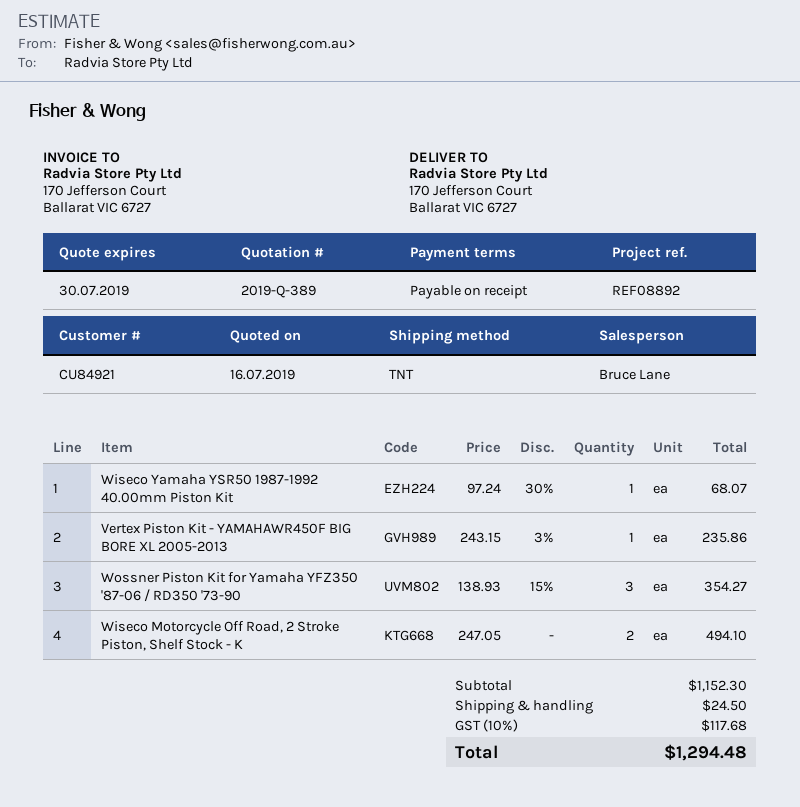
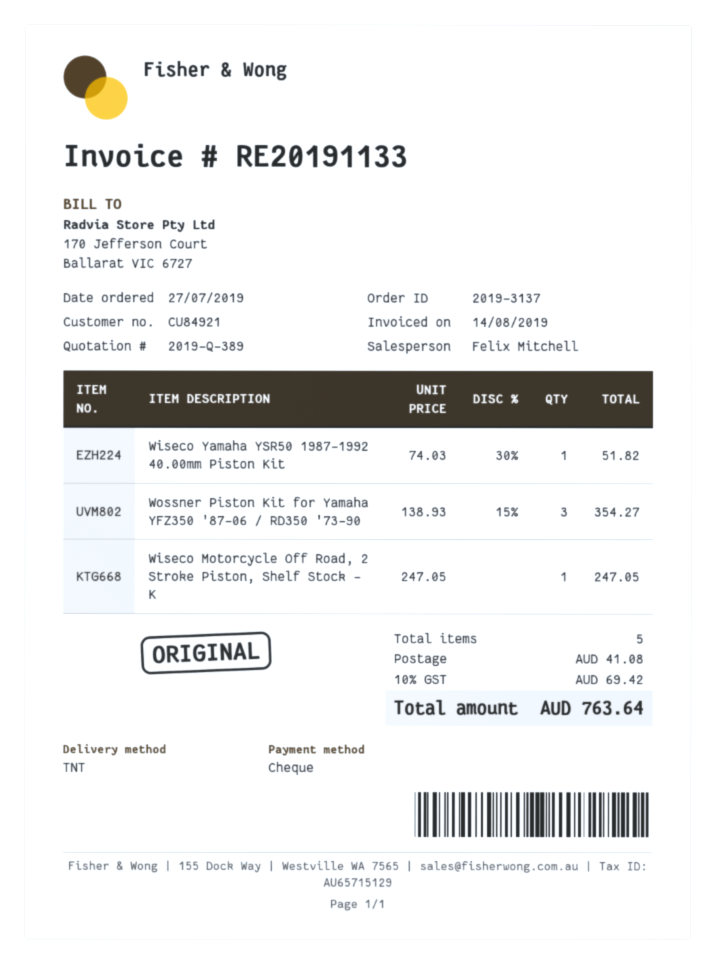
sales rep: Bruce Lane -> Felix Mitchell
Wiseco Yamaha YSR50 1987-1992 40.00mm Piston Kit: 1 x 97.24 - 30% = 68.07 -> 1 x 74.03 - 30% = 51.82
Vertex Piston Kit - YAMAHAWR450F BIG BORE XL 2005-2013: 1 x 243.15 - 3% = 235.86 -> none
Wiseco Motorcycle Off Road, 2 Stroke Piston, Shelf Stock - K: 2 x 247.05 = 494.10 -> 1 x 247.05 = 247.05
shipping: 24.50 -> 41.08
tax: 10% = 117.68 -> 10% = 69.42
total: 1294.48 -> 763.64

